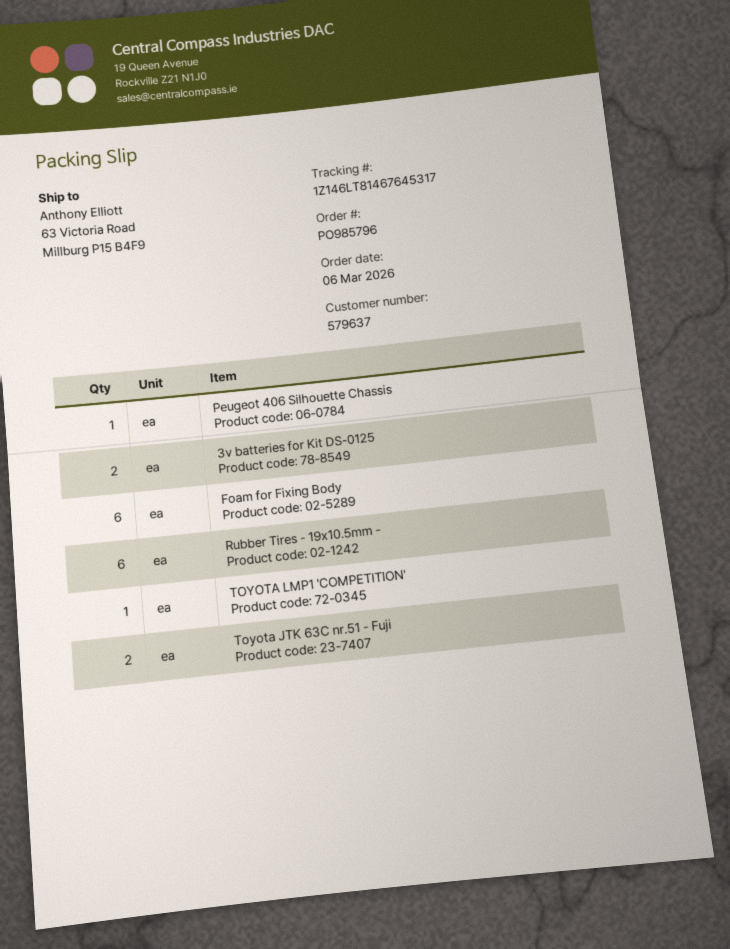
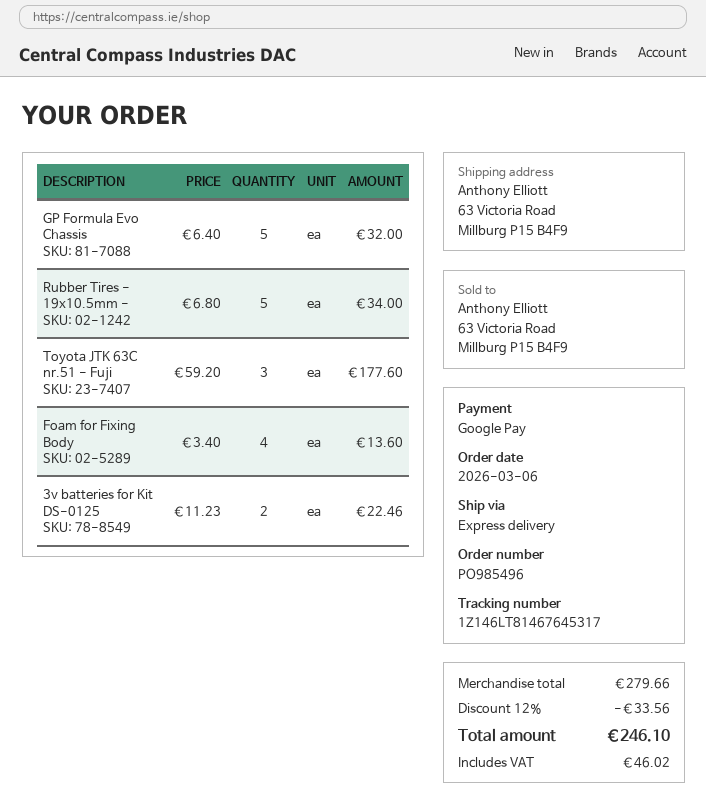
order number: PO985796 -> PO985496
Peugeot 406 Silhouette Chassis: 1 -> none
Foam for Fixing Body: 6 -> 4
Rubber Tires - 19x10.5mm -: 6 -> 5
TOYOTA LMP1 'COMPETITION': 1 -> none
Toyota JTK 63C nr.51 - Fuji: 2 -> 3
GP Formula Evo Chassis: none -> 5

